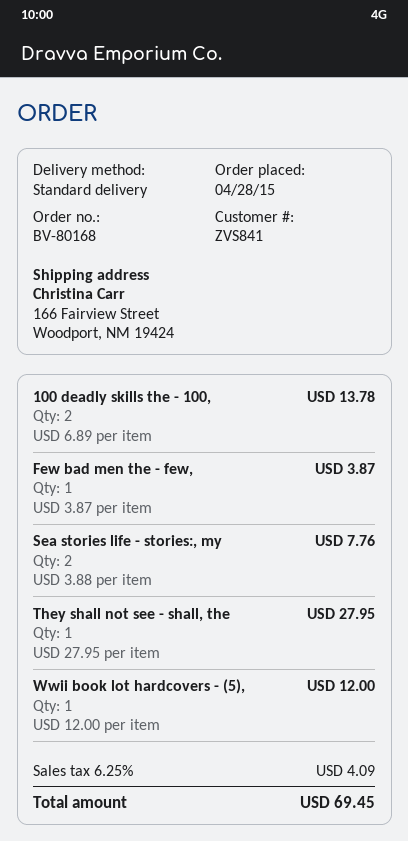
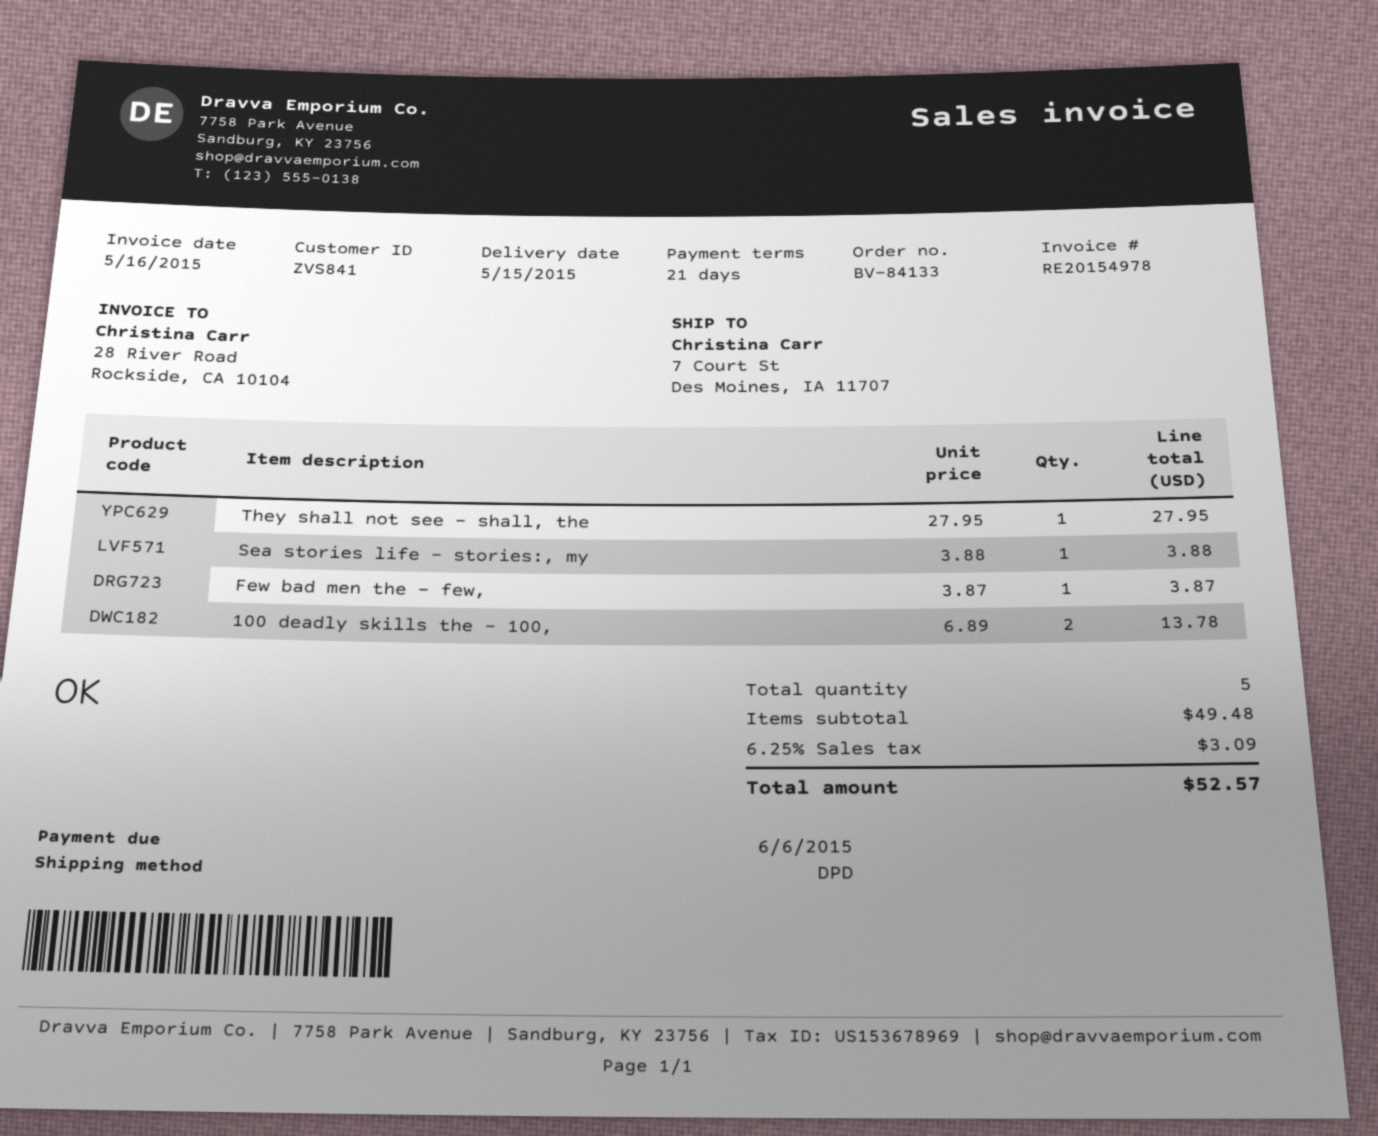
order number: BV-80168 -> BV-84133
shipping method: standard -> DPD
ship to: 166 Fairview Street, Woodport, NM 19424 -> 7 Court St, Des Moines, IA 11707
Sea stories life - stories:, my: 2 x 3.88 = 7.76 -> 1 x 3.88 = 3.88
Wwii book lot hardcovers - (5),: 1 x 12.00 = 12.00 -> none
tax: 6.25% = 4.09 -> 6.25% = 3.09
total: 69.45 -> 52.57

